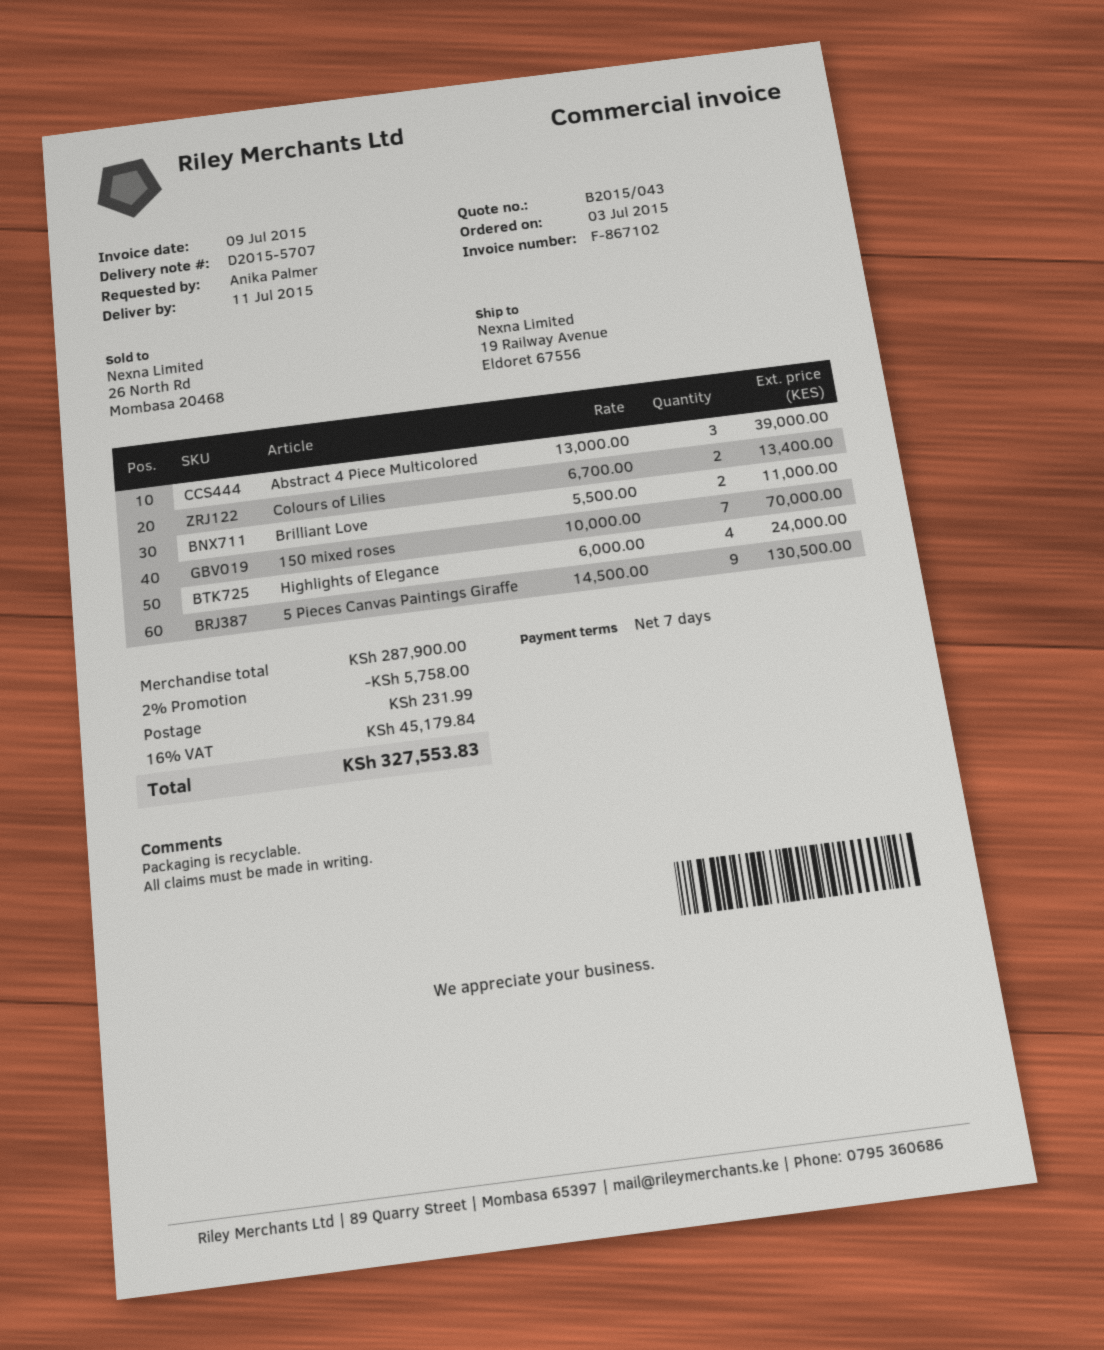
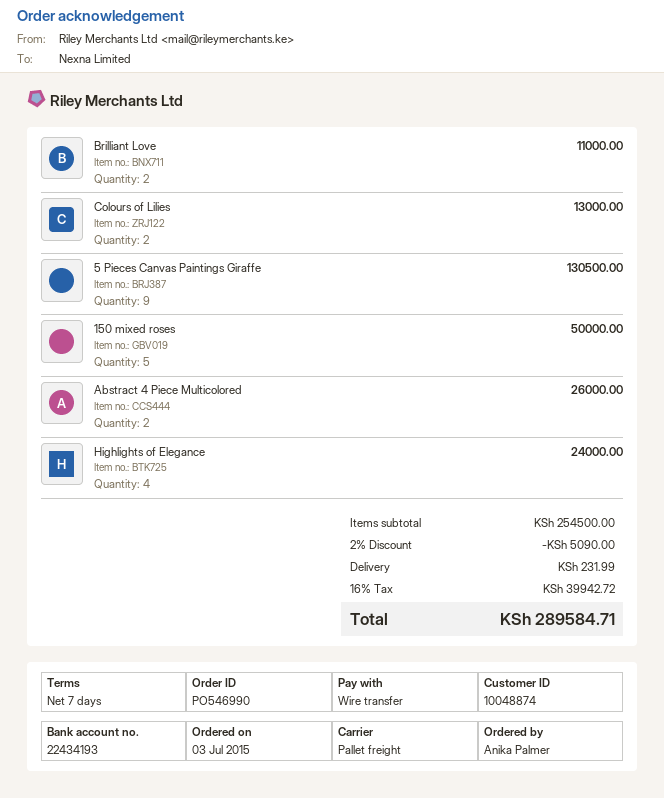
Abstract 4 Piece Multicolored: 3 for 39000.00 -> 2 for 26000.00
Colours of Lilies: 2 for 13400.00 -> 2 for 13000.00
150 mixed roses: 7 for 70000.00 -> 5 for 50000.00
subtotal: 287900.00 -> 254500.00
discount: 2% = 5758.00 -> 2% = 5090.00
tax: 16% = 45179.84 -> 16% = 39942.72
total: 327553.83 -> 289584.71

